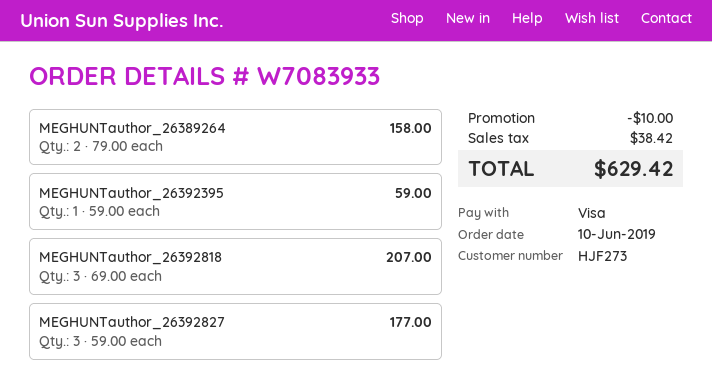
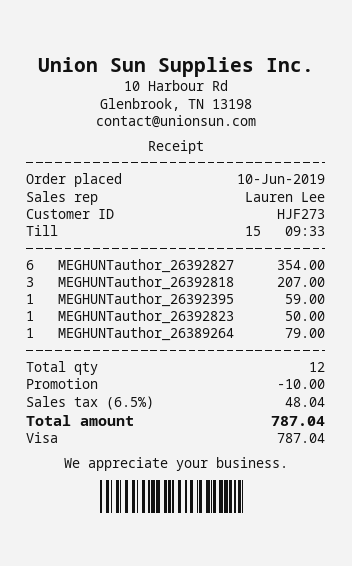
MEGHUNTauthor_26389264: 2 for 158.00 -> 1 for 79.00
MEGHUNTauthor_26392827: 3 for 177.00 -> 6 for 354.00
MEGHUNTauthor_26392823: none -> 1 for 50.00
tax: 38.42 -> 48.04
total: 629.42 -> 787.04

